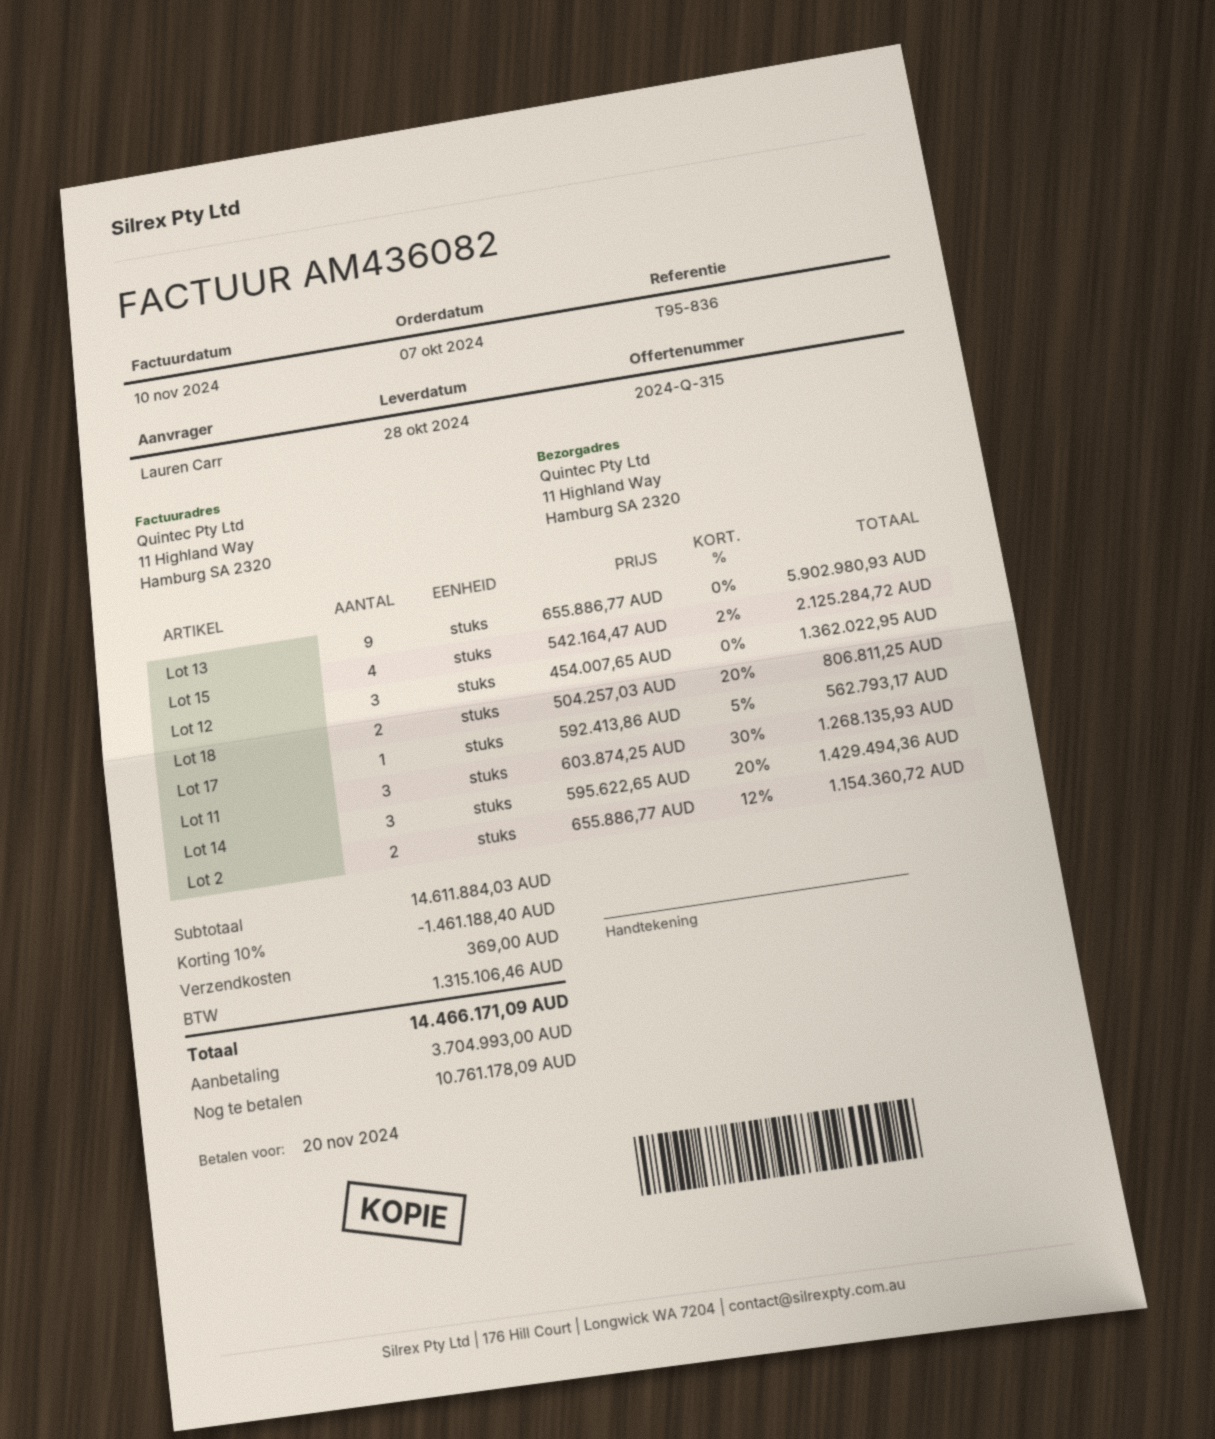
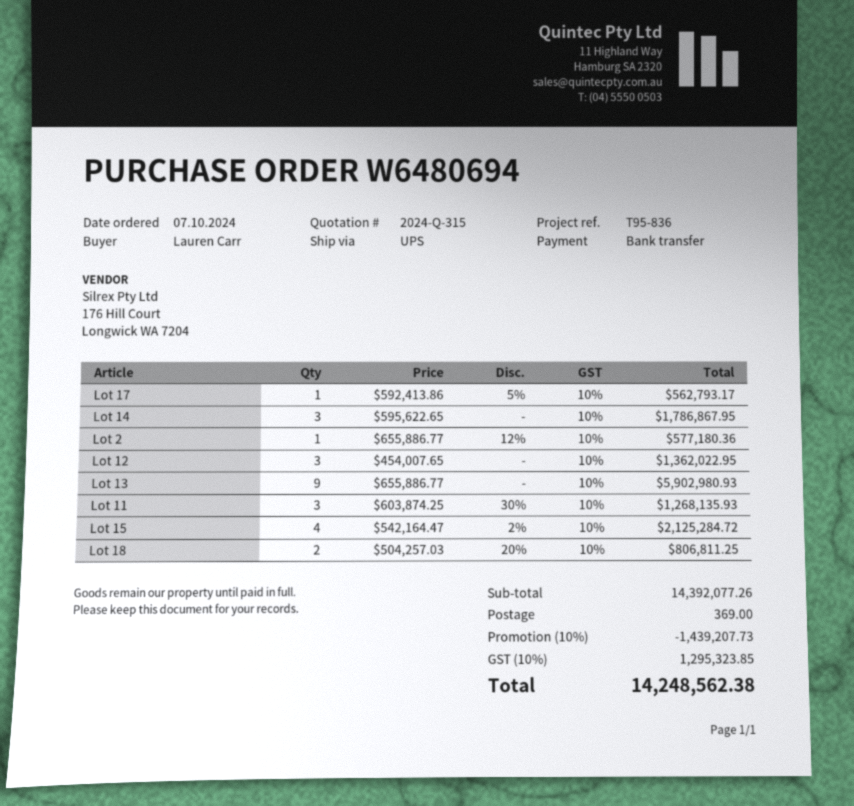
Lot 14: 3 x 595622.65 - 20% = 1429494.36 -> 3 x 595622.65 = 1786867.95
Lot 2: 2 x 655886.77 - 12% = 1154360.72 -> 1 x 655886.77 - 12% = 577180.36
subtotal: 14611884.03 -> 14392077.26
discount: 10% = 1461188.40 -> 10% = 1439207.73
tax: 1315106.46 -> 1295323.85
total: 14466171.09 -> 14248562.38

